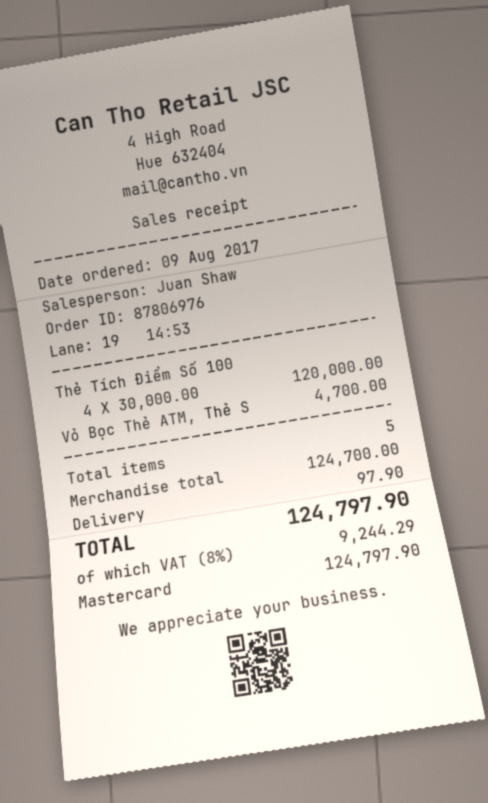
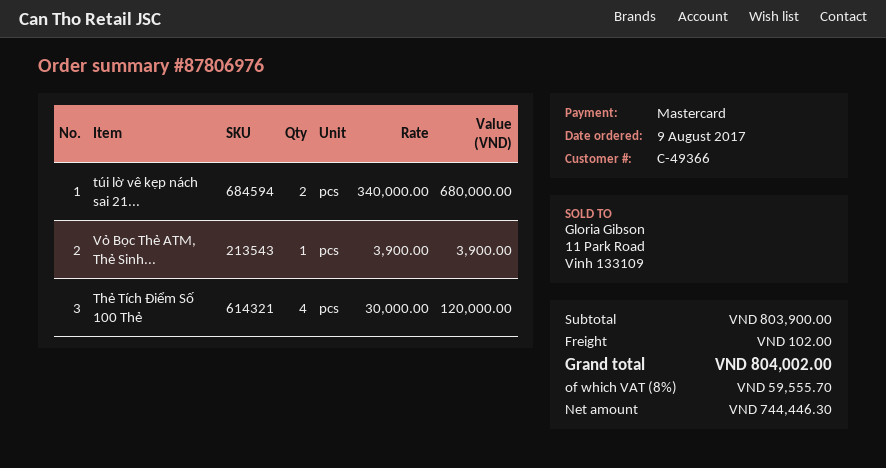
Vỏ Bọc Thẻ ATM, Thẻ S: 1 x 4700.00 = 4700.00 -> 1 x 3900.00 = 3900.00
túi lờ vê kẹp nách sai 21...: none -> 2 x 340000.00 = 680000.00
subtotal: 124700.00 -> 803900.00
shipping: 97.90 -> 102.00
tax: 8% = 9244.29 -> 8% = 59555.70
total: 124797.90 -> 804002.00

